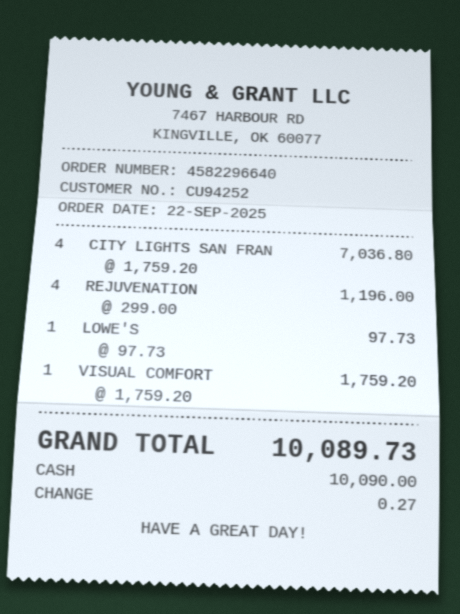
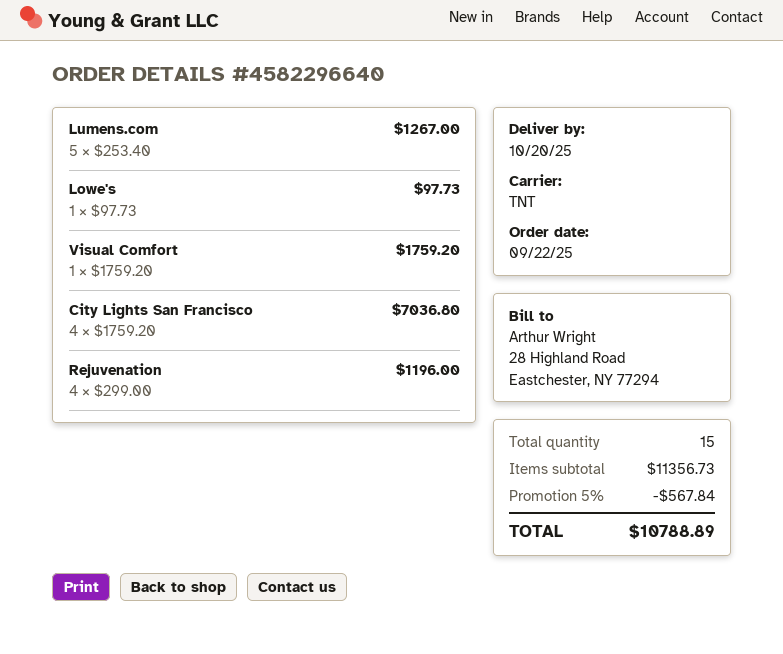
Lumens.com: none -> 5 x 253.40 = 1267.00
discount: none -> 5% = 567.84
total: 10089.73 -> 10788.89

